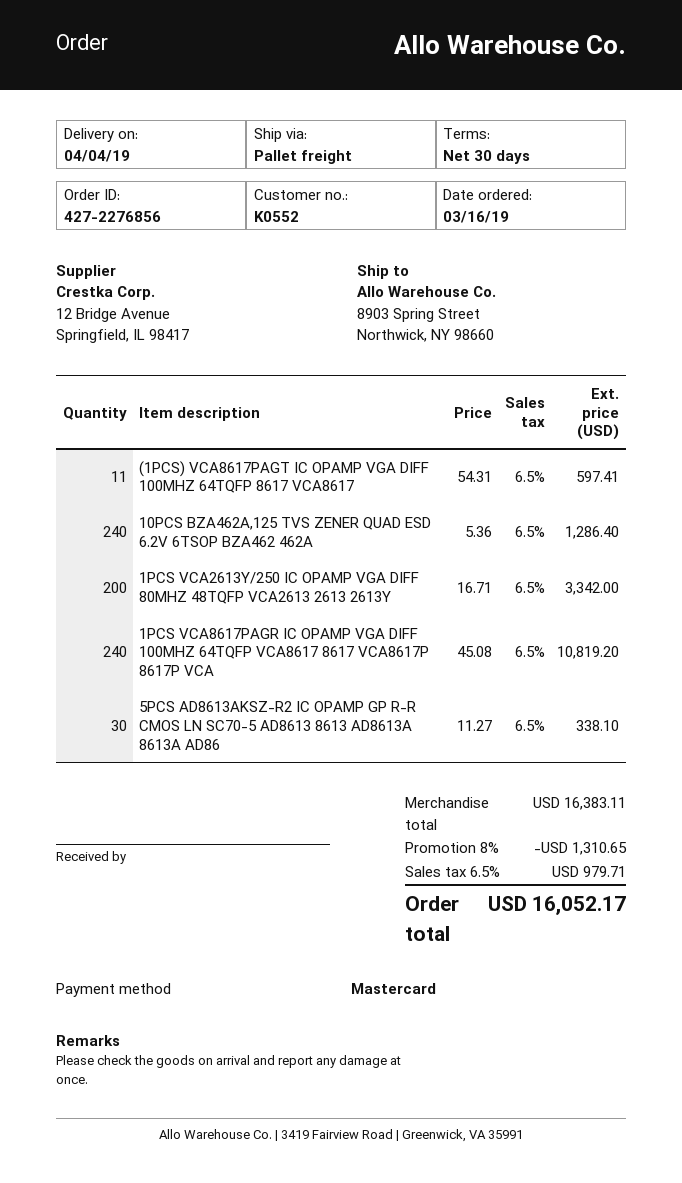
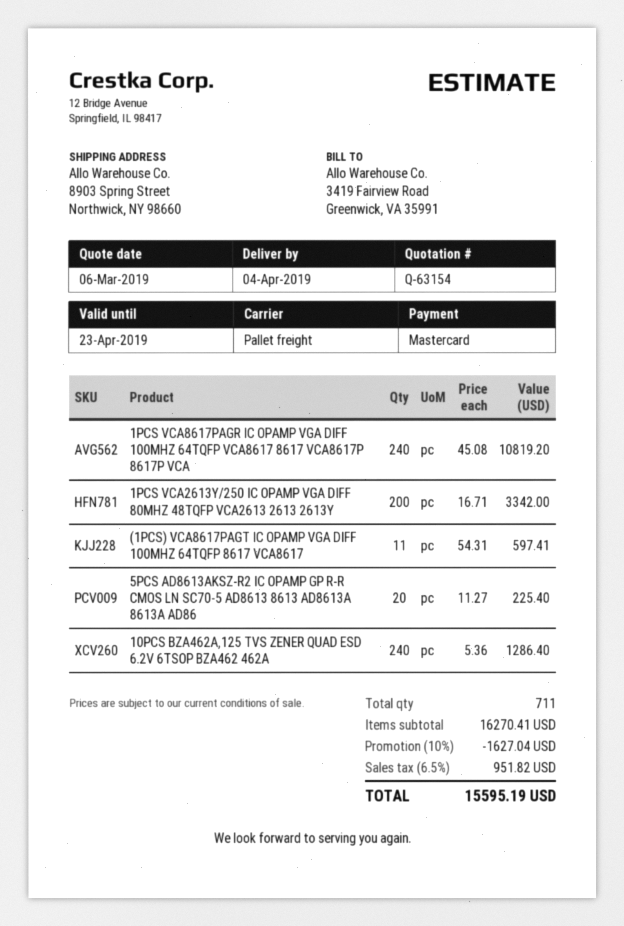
5PCS AD8613AKSZ-R2 IC OPAMP GP R-R CMOS LN SC70-5 AD8613 8613 AD8613A 8613A AD86: 30 x 11.27 = 338.10 -> 20 x 11.27 = 225.40
subtotal: 16383.11 -> 16270.41
discount: 8% = 1310.65 -> 10% = 1627.04
tax: 6.5% = 979.71 -> 6.5% = 951.82
total: 16052.17 -> 15595.19

